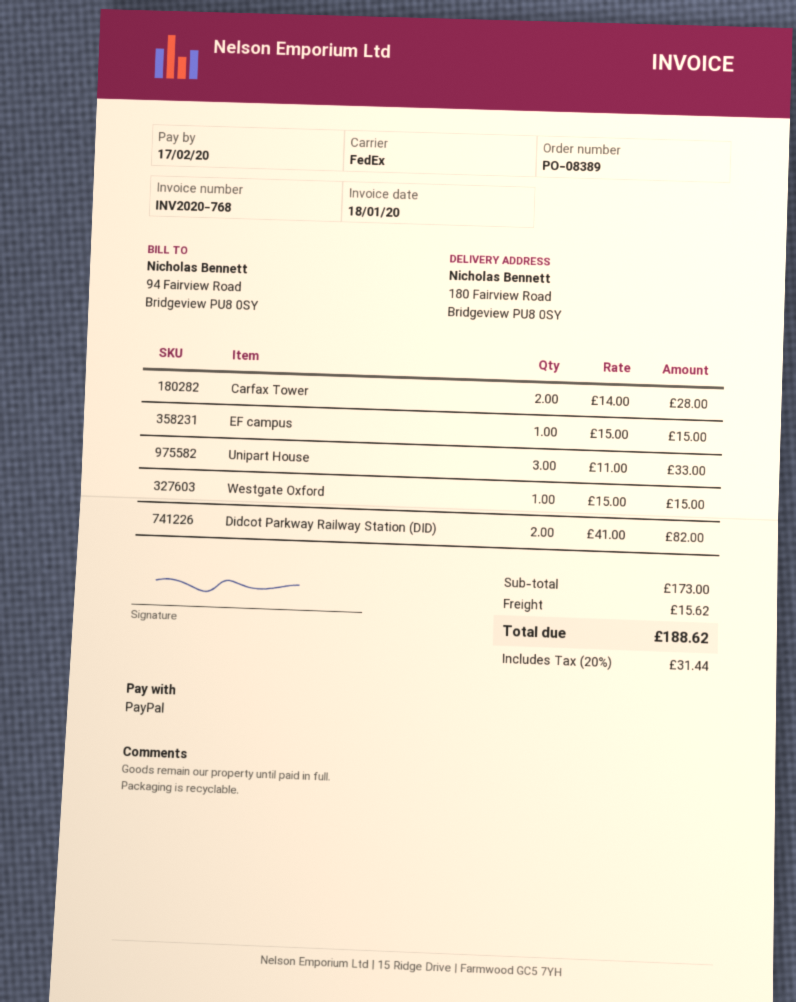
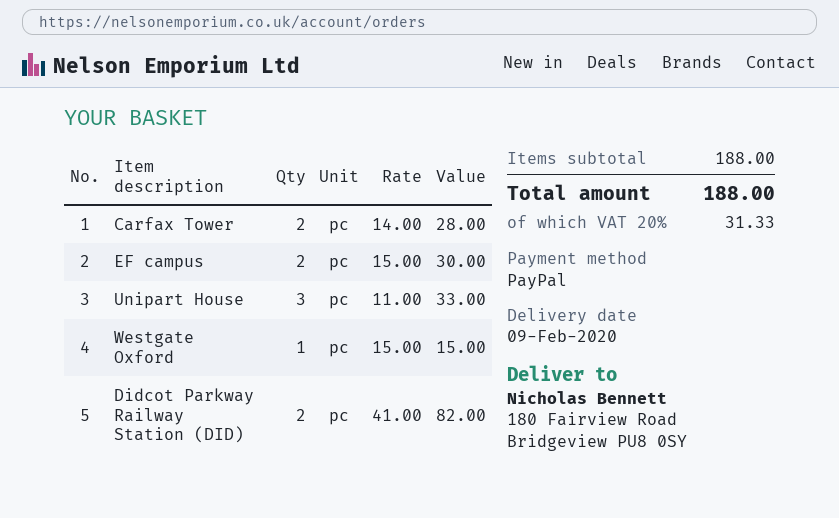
EF campus: 1 x 15.00 = 15.00 -> 2 x 15.00 = 30.00
subtotal: 173.00 -> 188.00
shipping: 15.62 -> none
tax: 20% = 31.44 -> 20% = 31.33
total: 188.62 -> 188.00

